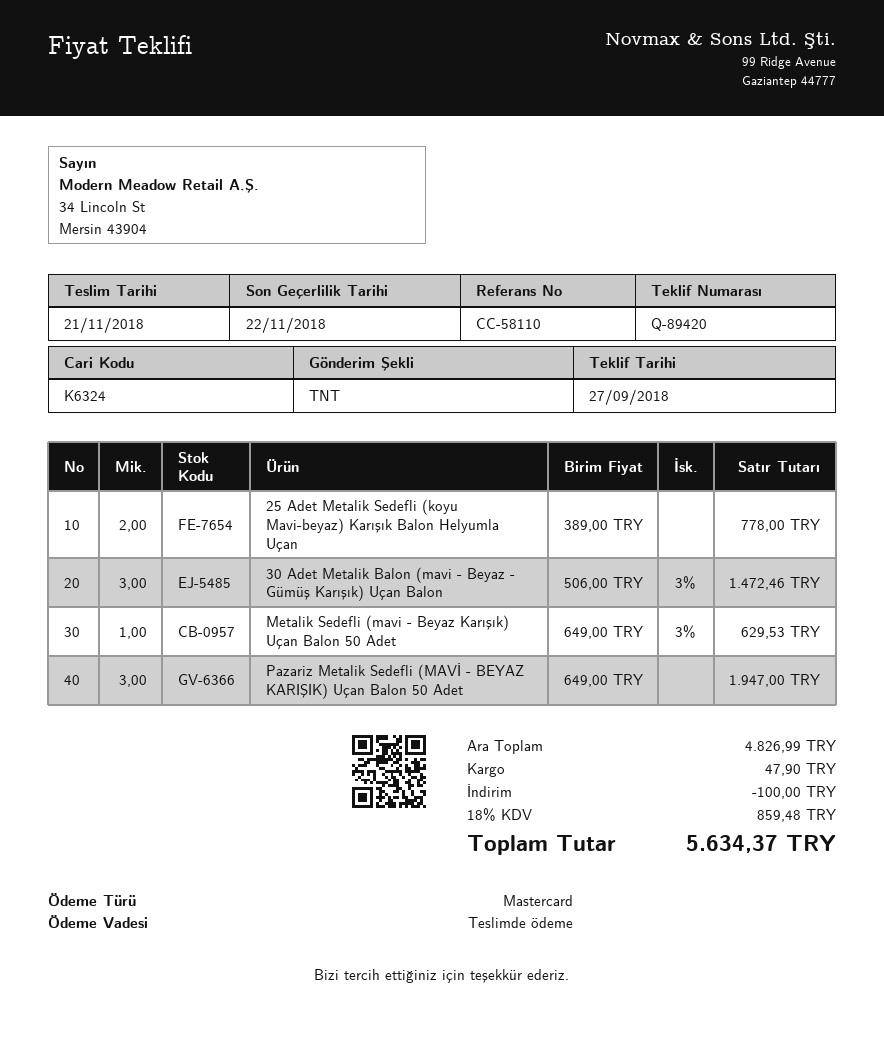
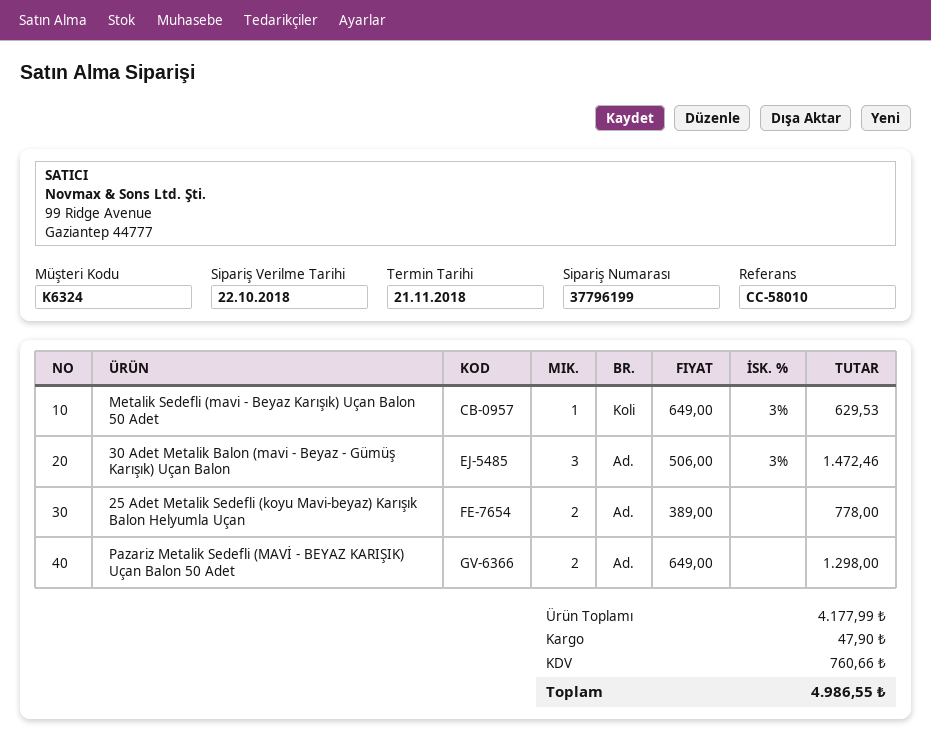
reference: CC-58110 -> CC-58010
Pazariz Metalik Sedefli (MAVİ - BEYAZ KARIŞIK) Uçan Balon 50 Adet: 3 x 649.00 = 1947.00 -> 2 x 649.00 = 1298.00
subtotal: 4826.99 -> 4177.99
discount: 100.00 -> none
tax: 859.48 -> 760.66
total: 5634.37 -> 4986.55

